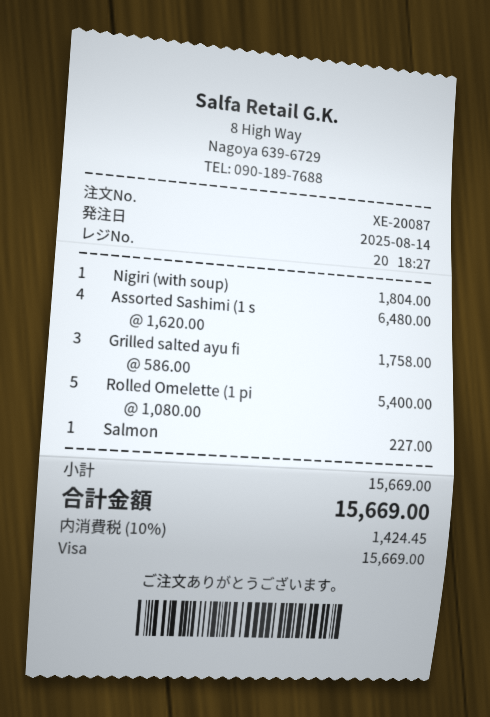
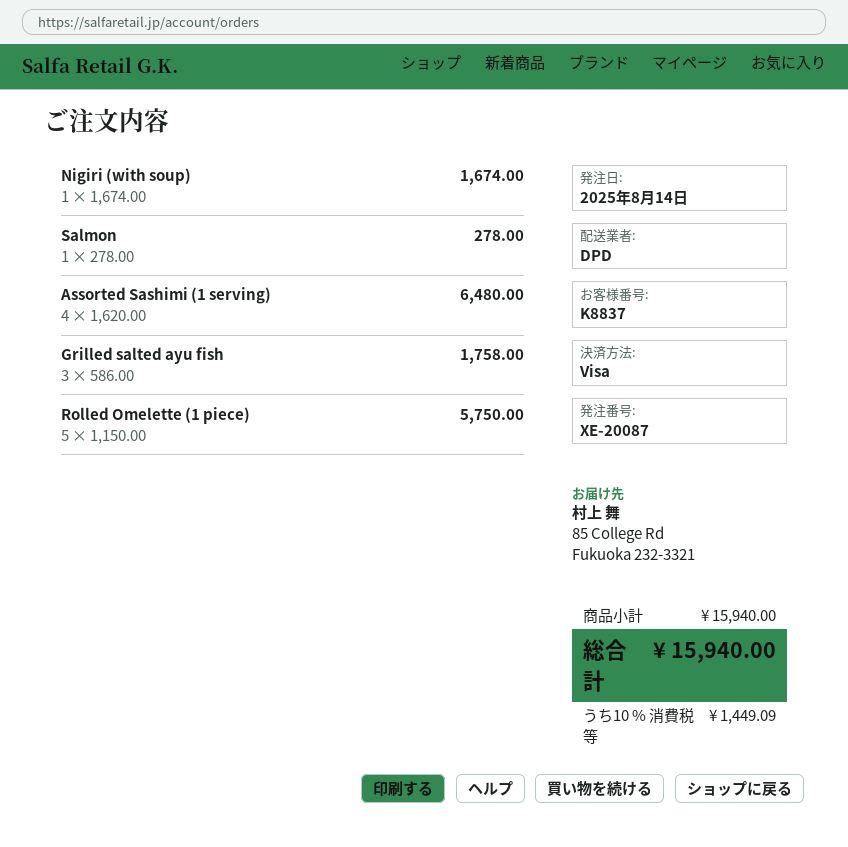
Nigiri (with soup): 1 x 1804.00 = 1804.00 -> 1 x 1674.00 = 1674.00
Rolled Omelette (1 pi: 5 x 1080.00 = 5400.00 -> 5 x 1150.00 = 5750.00
Salmon: 1 x 227.00 = 227.00 -> 1 x 278.00 = 278.00
subtotal: 15669.00 -> 15940.00
tax: 10% = 1424.45 -> 10% = 1449.09
total: 15669.00 -> 15940.00

